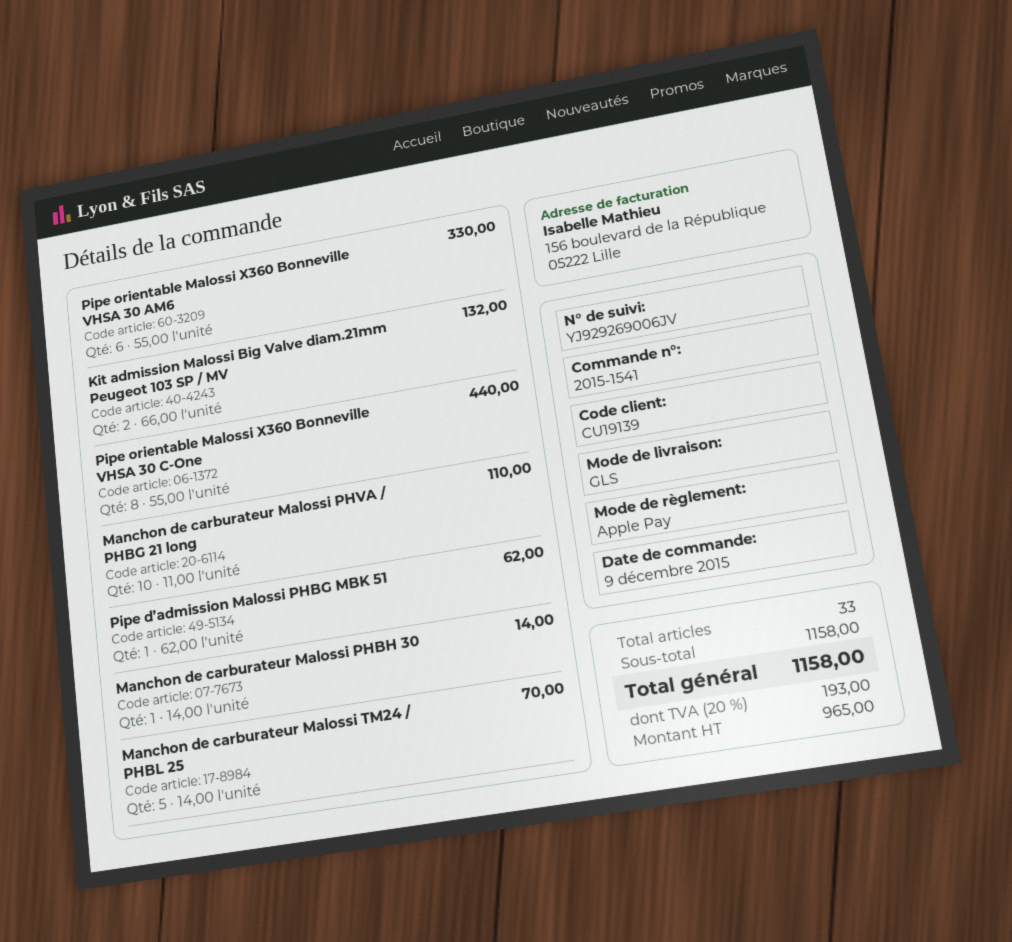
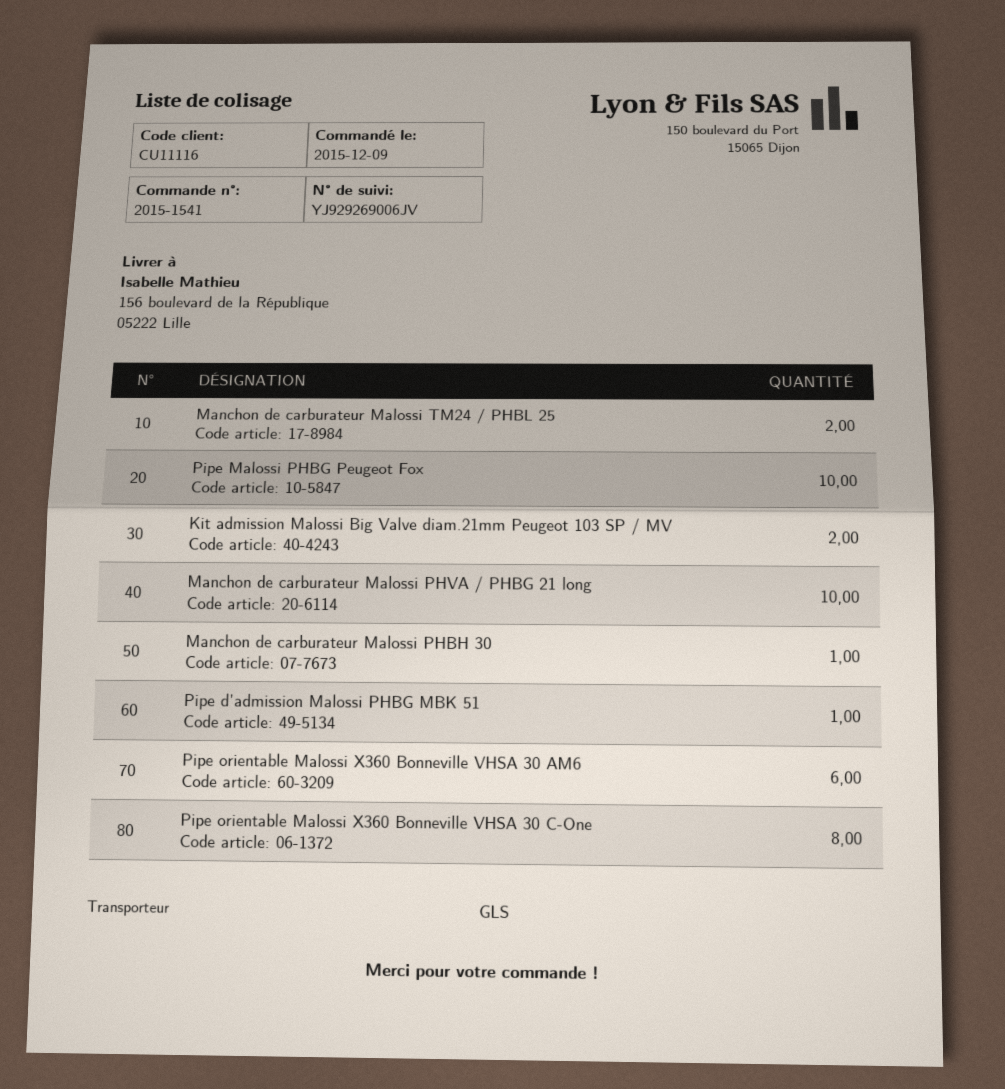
customer number: CU19139 -> CU11116
Manchon de carburateur Malossi TM24 / PHBL 25: 5 -> 2
Pipe Malossi PHBG Peugeot Fox: none -> 10

